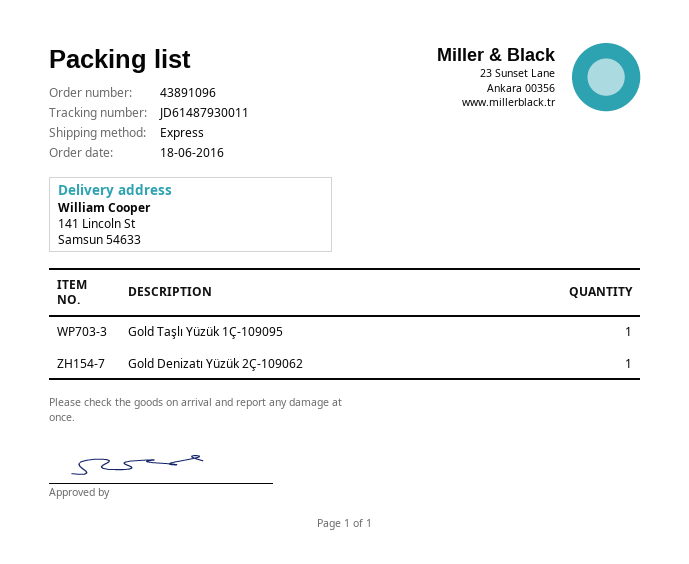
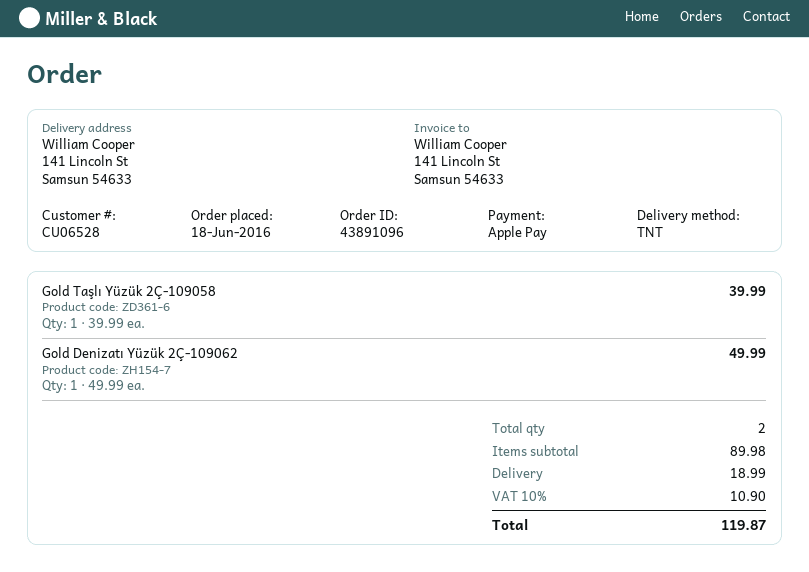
shipping method: express -> TNT
Gold Taşlı Yüzük 1Ç-109095: 1 -> none
Gold Taşlı Yüzük 2Ç-109058: none -> 1

